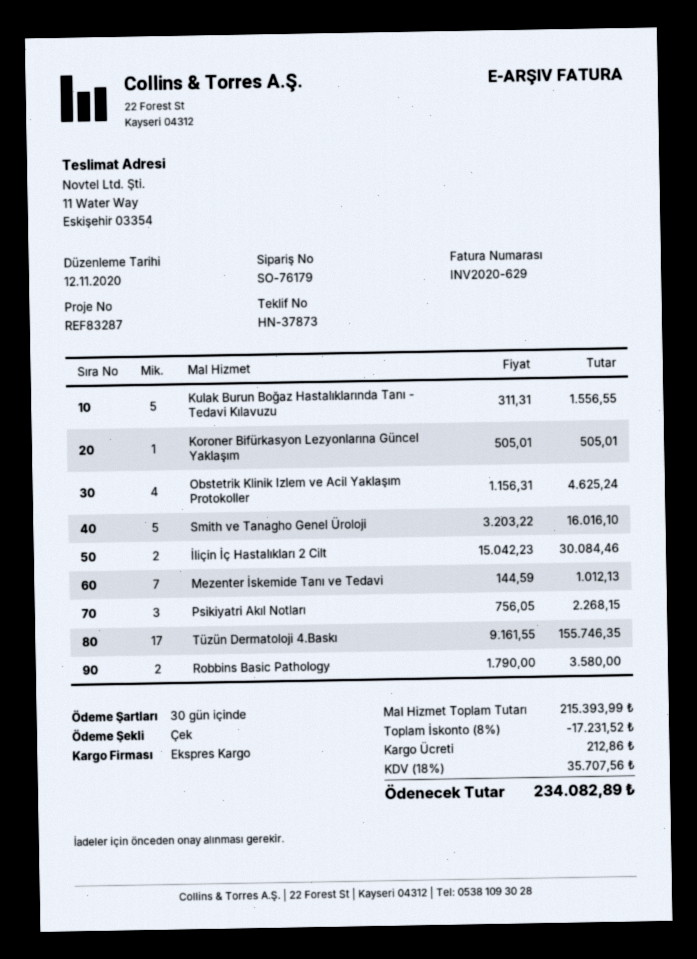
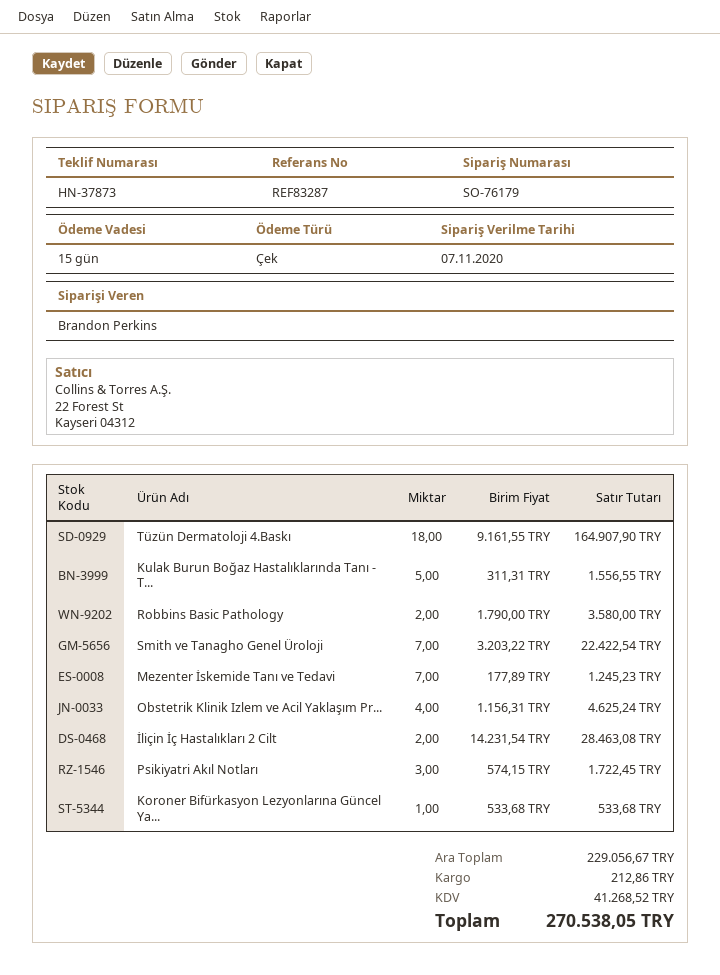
payment terms: 30 days -> 15 days
Koroner Bifürkasyon Lezyonlarına Güncel Yaklaşım: 1 x 505.01 = 505.01 -> 1 x 533.68 = 533.68
Smith ve Tanagho Genel Üroloji: 5 x 3203.22 = 16016.10 -> 7 x 3203.22 = 22422.54
İliçin İç Hastalıkları 2 Cilt: 2 x 15042.23 = 30084.46 -> 2 x 14231.54 = 28463.08
Mezenter İskemide Tanı ve Tedavi: 7 x 144.59 = 1012.13 -> 7 x 177.89 = 1245.23
Psikiyatri Akıl Notları: 3 x 756.05 = 2268.15 -> 3 x 574.15 = 1722.45
Tüzün Dermatoloji 4.Baskı: 17 x 9161.55 = 155746.35 -> 18 x 9161.55 = 164907.90
subtotal: 215393.99 -> 229056.67
discount: 8% = 17231.52 -> none
tax: 35707.56 -> 41268.52
total: 234082.89 -> 270538.05

